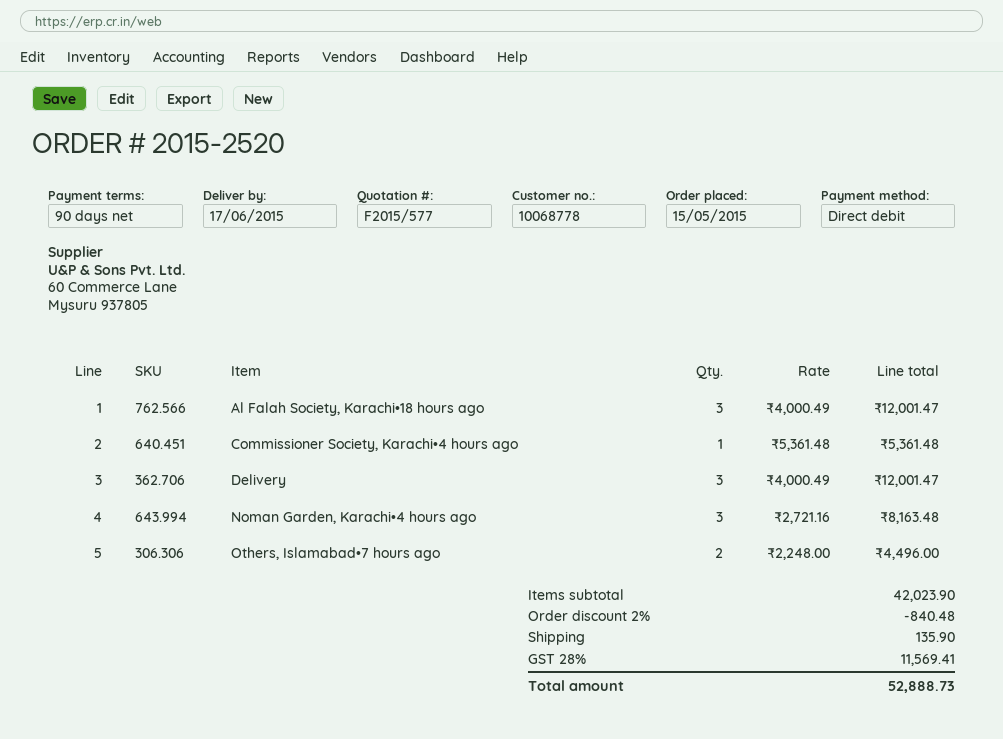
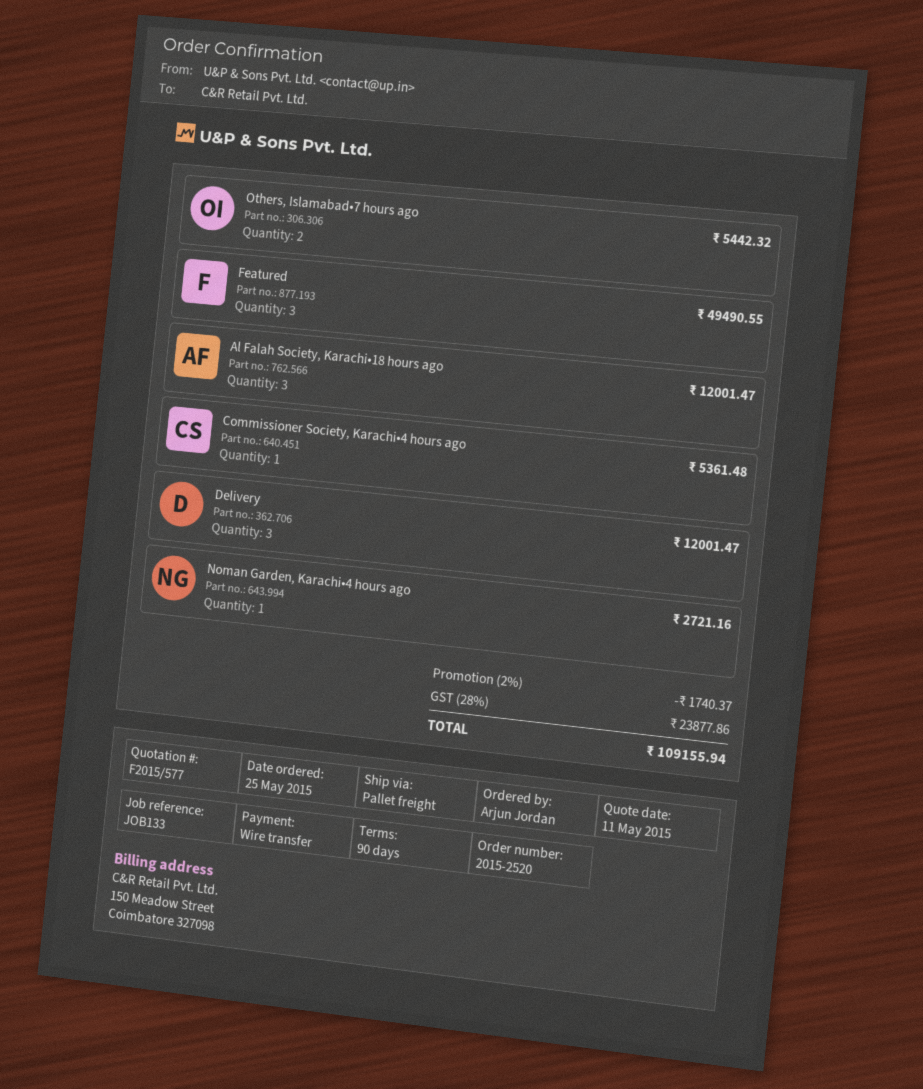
order date: 2015-05-15 -> 2015-05-25
payment method: direct debit -> bank transfer
Noman Garden, Karachi•4 hours ago: 3 for 8163.48 -> 1 for 2721.16
Others, Islamabad•7 hours ago: 2 for 4496.00 -> 2 for 5442.32
Featured: none -> 3 for 49490.55
discount: 2% = 840.48 -> 2% = 1740.37
shipping: 135.90 -> none
tax: 28% = 11569.41 -> 28% = 23877.86
total: 52888.73 -> 109155.94

